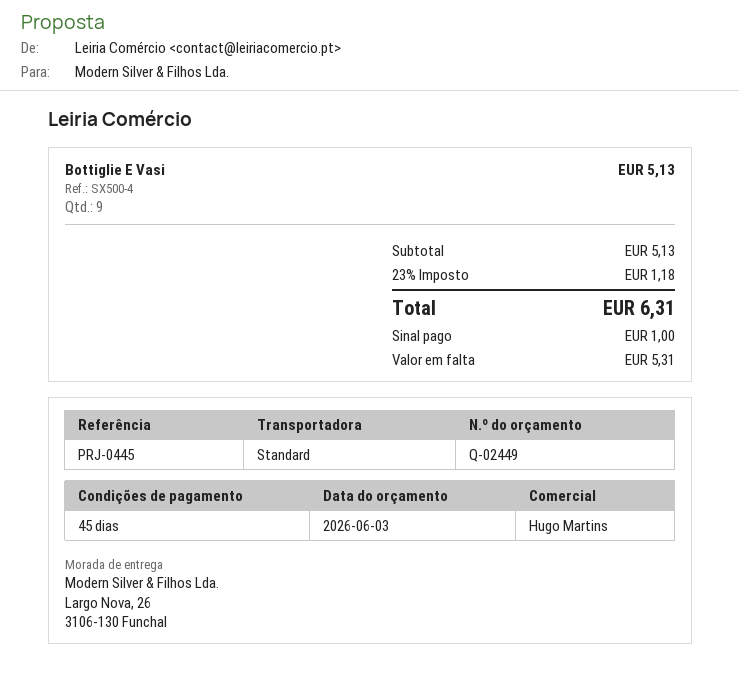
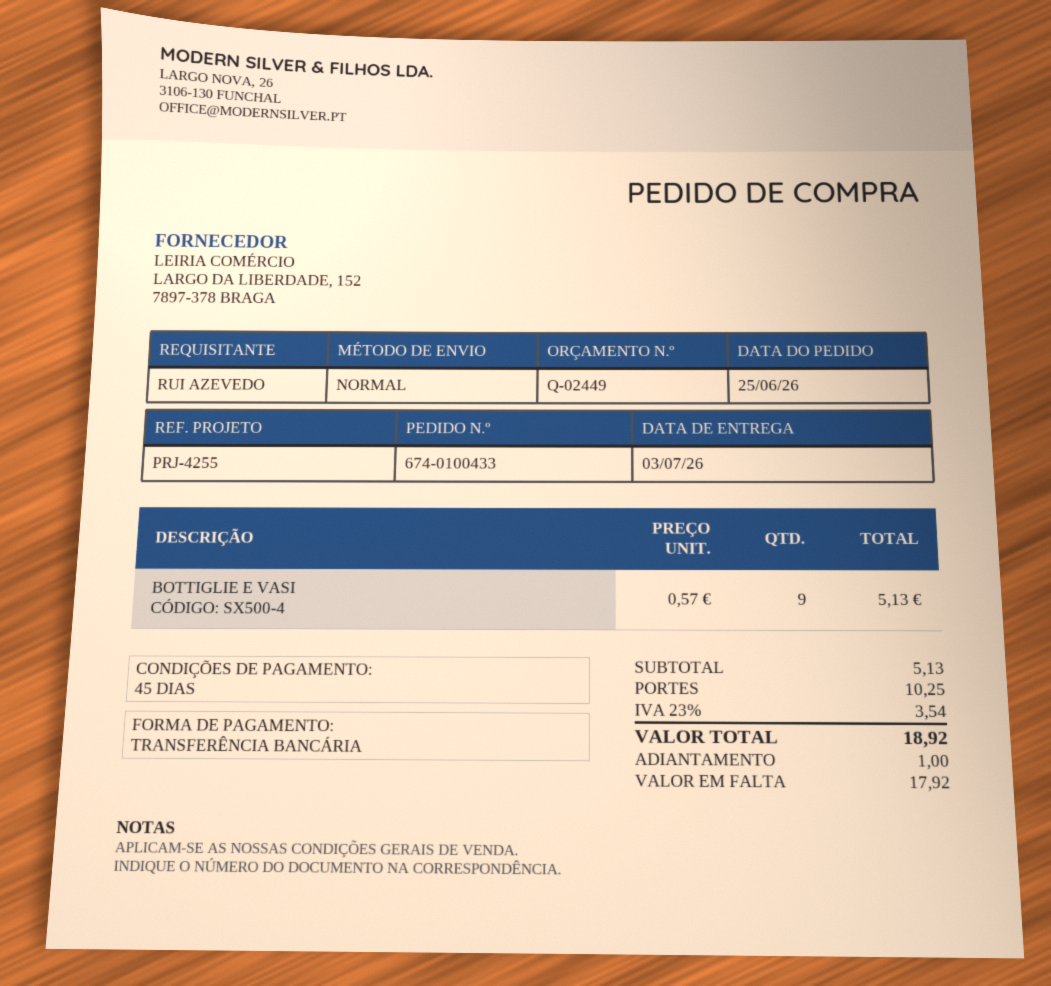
reference: PRJ-0445 -> PRJ-4255
shipping: none -> 10.25
tax: 23% = 1.18 -> 23% = 3.54
total: 6.31 -> 18.92
balance: 5.31 -> 17.92

